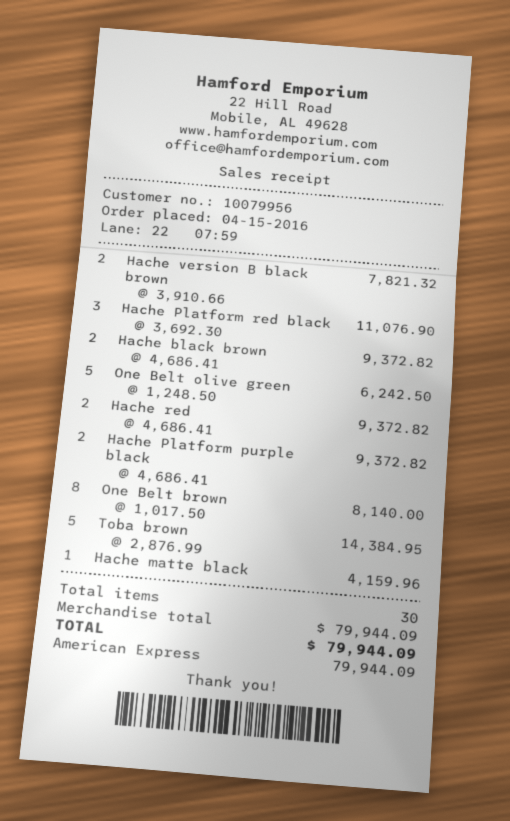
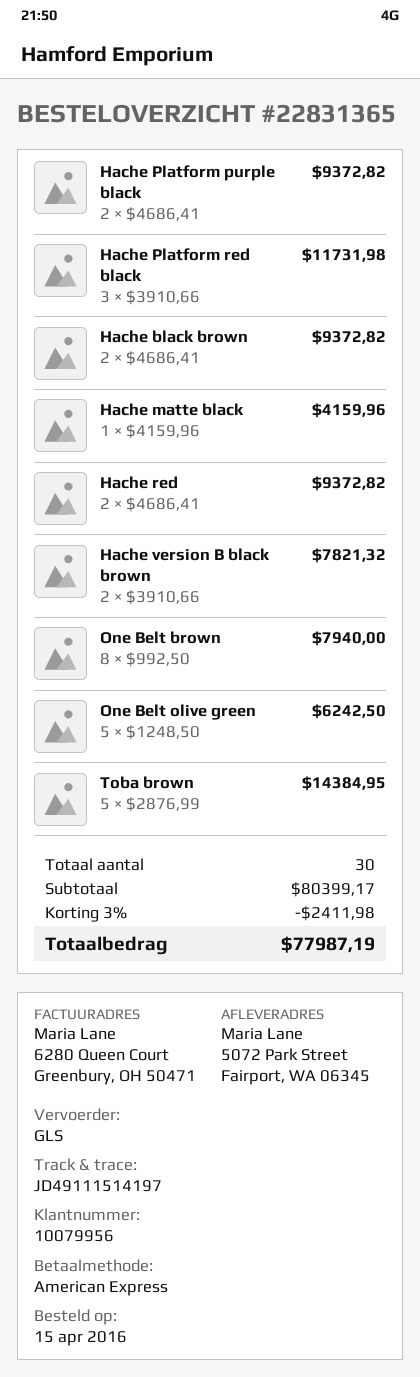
Hache Platform red black: 3 x 3692.30 = 11076.90 -> 3 x 3910.66 = 11731.98
One Belt brown: 8 x 1017.50 = 8140.00 -> 8 x 992.50 = 7940.00
subtotal: 79944.09 -> 80399.17
discount: none -> 3% = 2411.98
total: 79944.09 -> 77987.19

